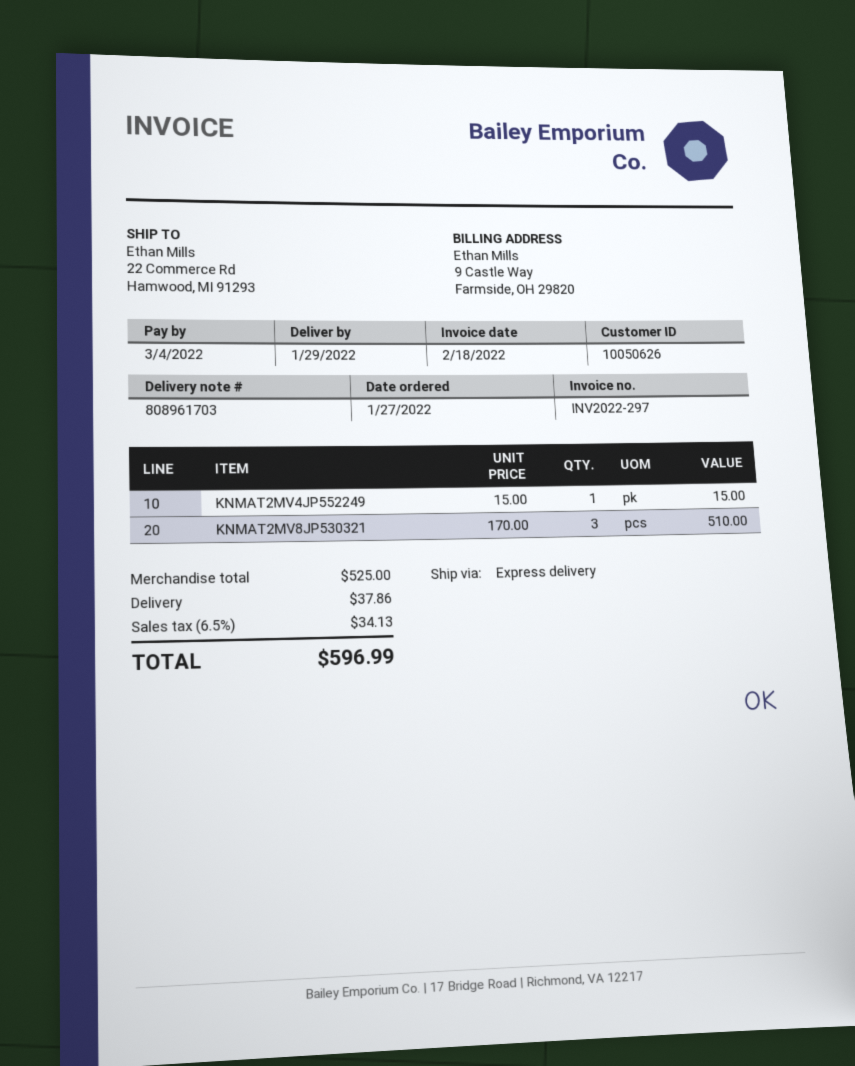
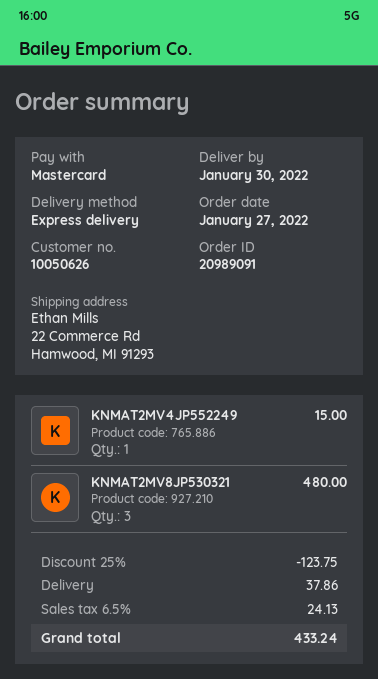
delivery date: 2022-01-29 -> 2022-01-30
KNMAT2MV8JP530321: 3 for 510.00 -> 3 for 480.00
discount: none -> 25% = 123.75
tax: 6.5% = 34.13 -> 6.5% = 24.13
total: 596.99 -> 433.24

